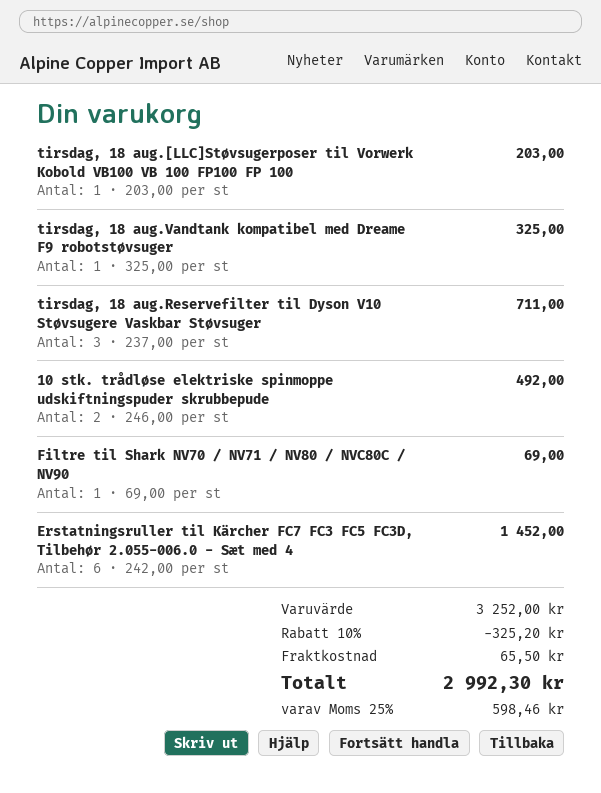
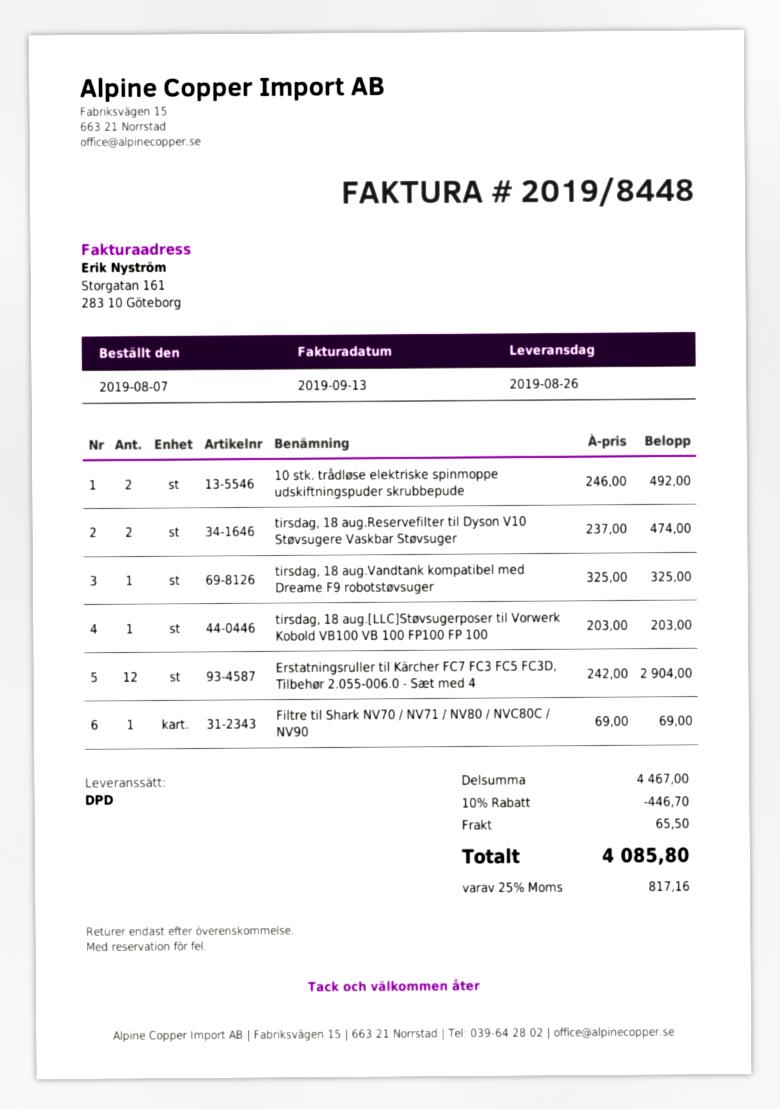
tirsdag, 18 aug.Reservefilter til Dyson V10 Støvsugere Vaskbar Støvsuger: 3 x 237.00 = 711.00 -> 2 x 237.00 = 474.00
Erstatningsruller til Kärcher FC7 FC3 FC5 FC3D, Tilbehør 2.055-006.0 - Sæt med 4: 6 x 242.00 = 1452.00 -> 12 x 242.00 = 2904.00
subtotal: 3252.00 -> 4467.00
discount: 10% = 325.20 -> 10% = 446.70
tax: 25% = 598.46 -> 25% = 817.16
total: 2992.30 -> 4085.80

